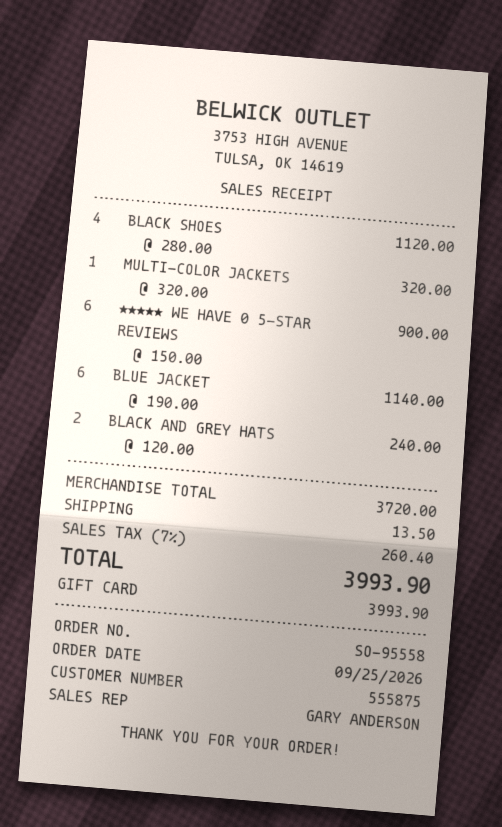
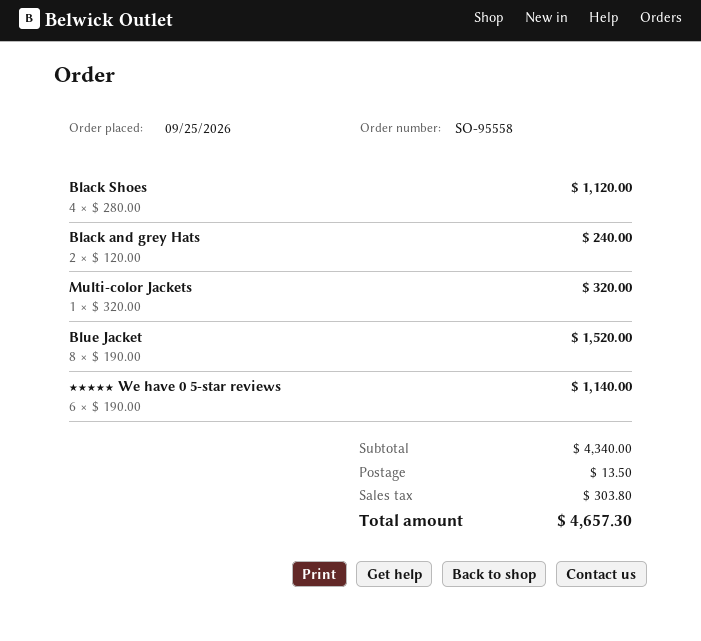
★★★★★ WE HAVE 0 5-STAR REVIEWS: 6 x 150.00 = 900.00 -> 6 x 190.00 = 1140.00
BLUE JACKET: 6 x 190.00 = 1140.00 -> 8 x 190.00 = 1520.00
subtotal: 3720.00 -> 4340.00
tax: 260.40 -> 303.80
total: 3993.90 -> 4657.30

